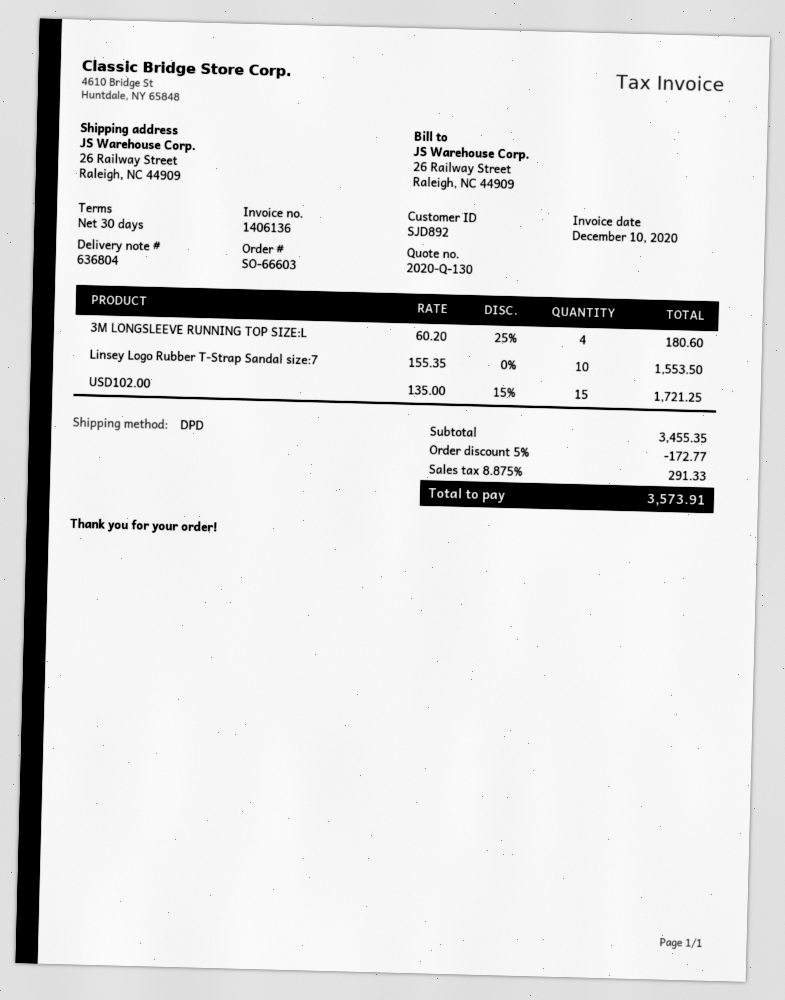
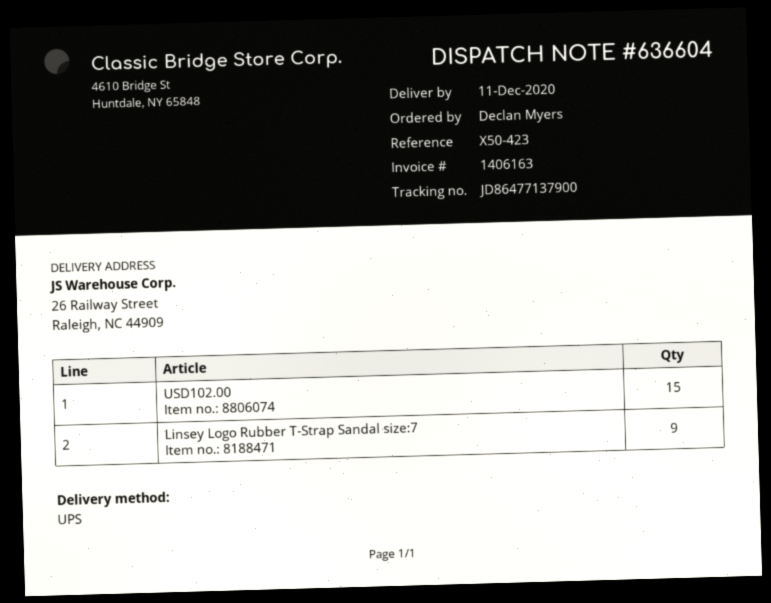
delivery note number: 636804 -> 636604
invoice number: 1406136 -> 1406163
shipping method: DPD -> UPS
3M LONGSLEEVE RUNNING TOP SIZE:L: 4 -> none
Linsey Logo Rubber T-Strap Sandal size:7: 10 -> 9

